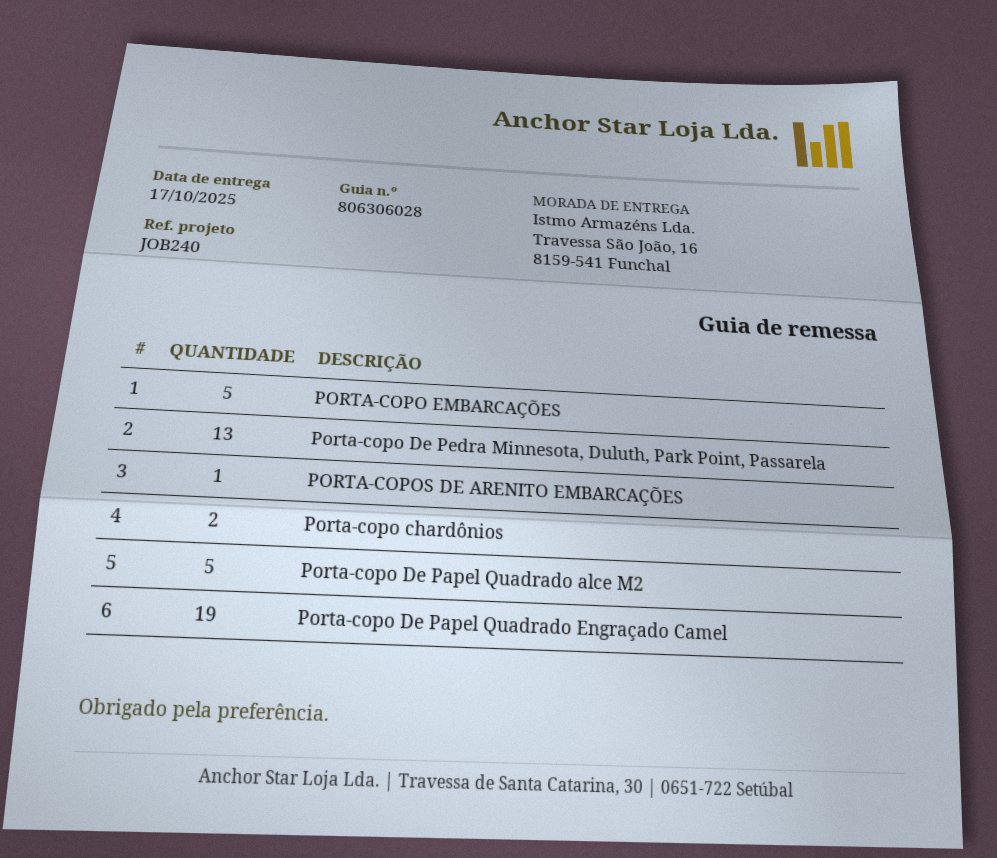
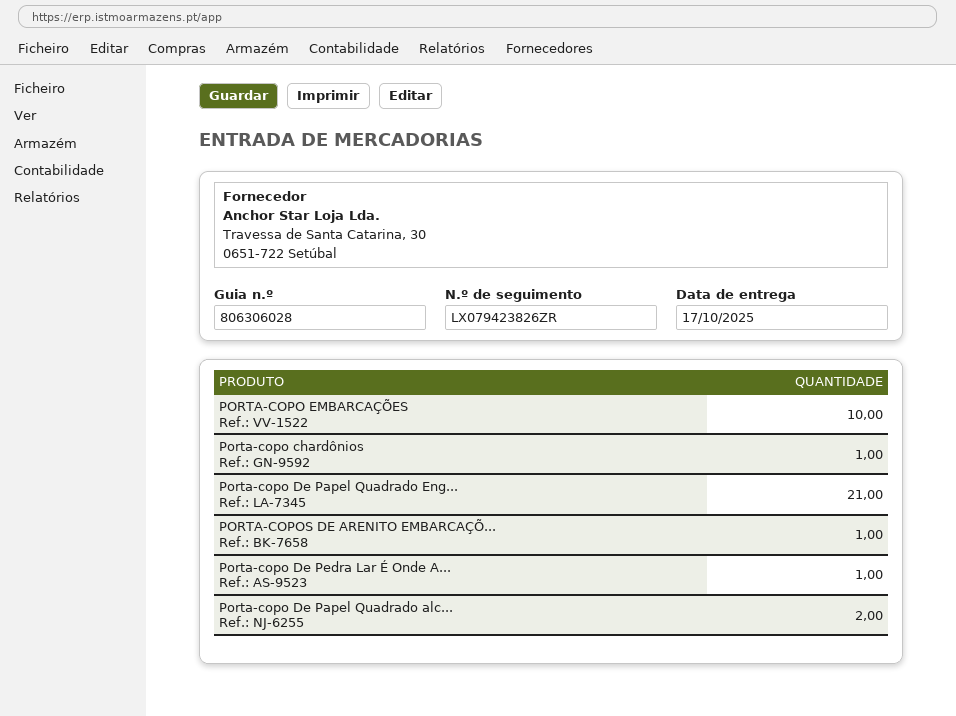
PORTA-COPO EMBARCAÇÕES: 5 -> 10
Porta-copo De Pedra Minnesota, Duluth, Park Point, Passarela: 13 -> none
Porta-copo chardônios: 2 -> 1
Porta-copo De Papel Quadrado alce M2: 5 -> 2
Porta-copo De Papel Quadrado Engraçado Camel: 19 -> 21
Porta-copo De Pedra Lar É Onde A...: none -> 1

